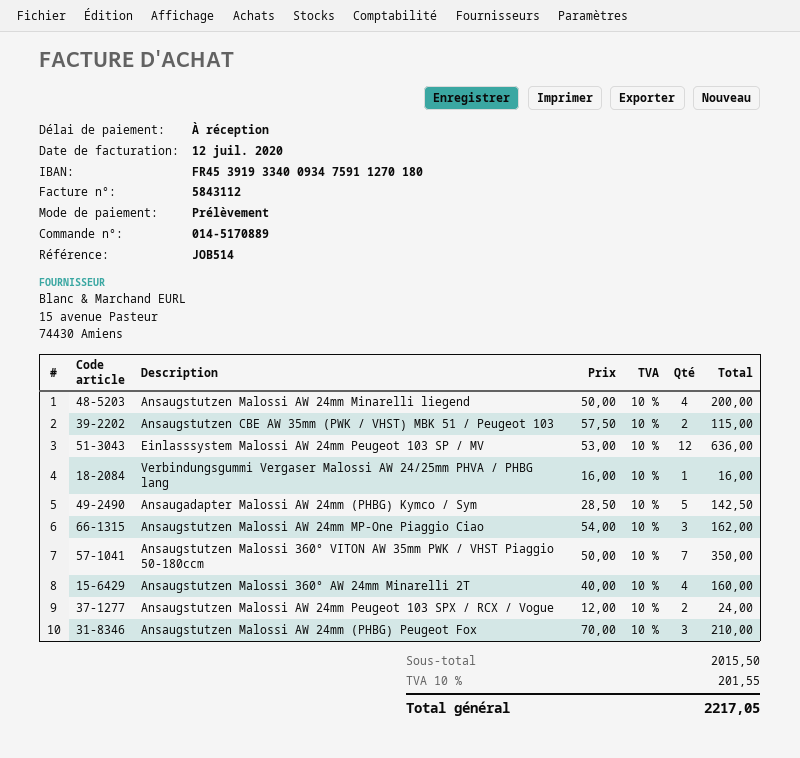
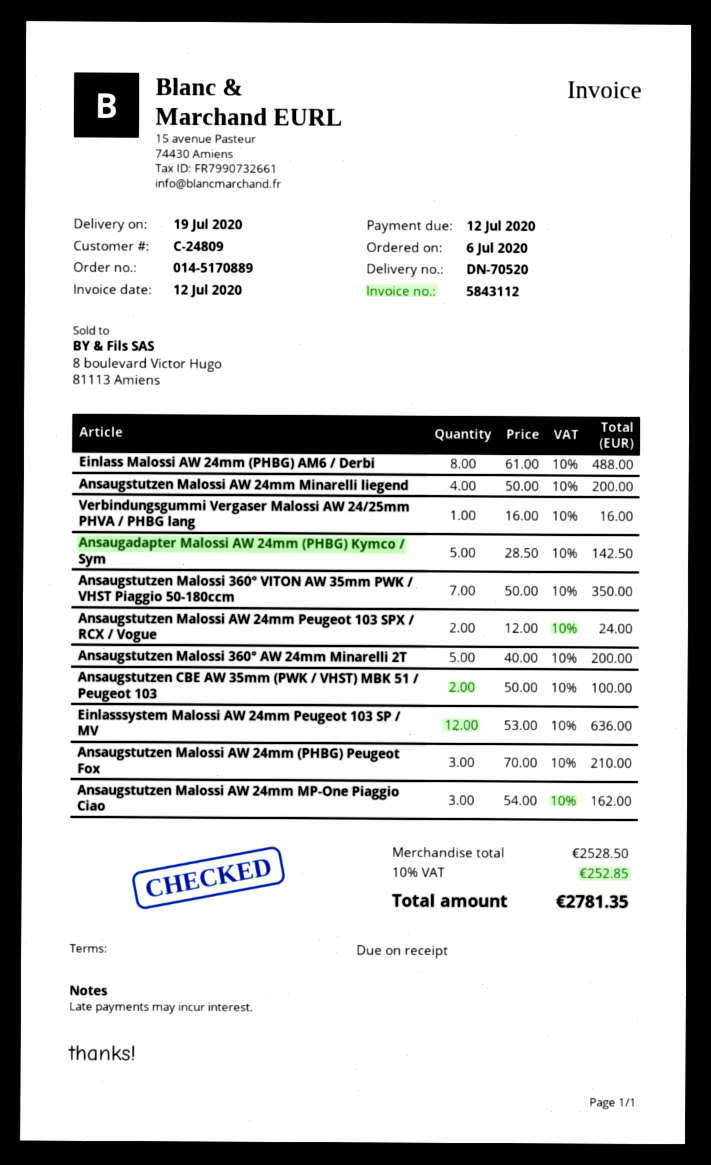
Ansaugstutzen CBE AW 35mm (PWK / VHST) MBK 51 / Peugeot 103: 2 x 57.50 = 115.00 -> 2 x 50.00 = 100.00
Ansaugstutzen Malossi 360° AW 24mm Minarelli 2T: 4 x 40.00 = 160.00 -> 5 x 40.00 = 200.00
Einlass Malossi AW 24mm (PHBG) AM6 / Derbi: none -> 8 x 61.00 = 488.00
subtotal: 2015.50 -> 2528.50
tax: 10% = 201.55 -> 10% = 252.85
total: 2217.05 -> 2781.35

